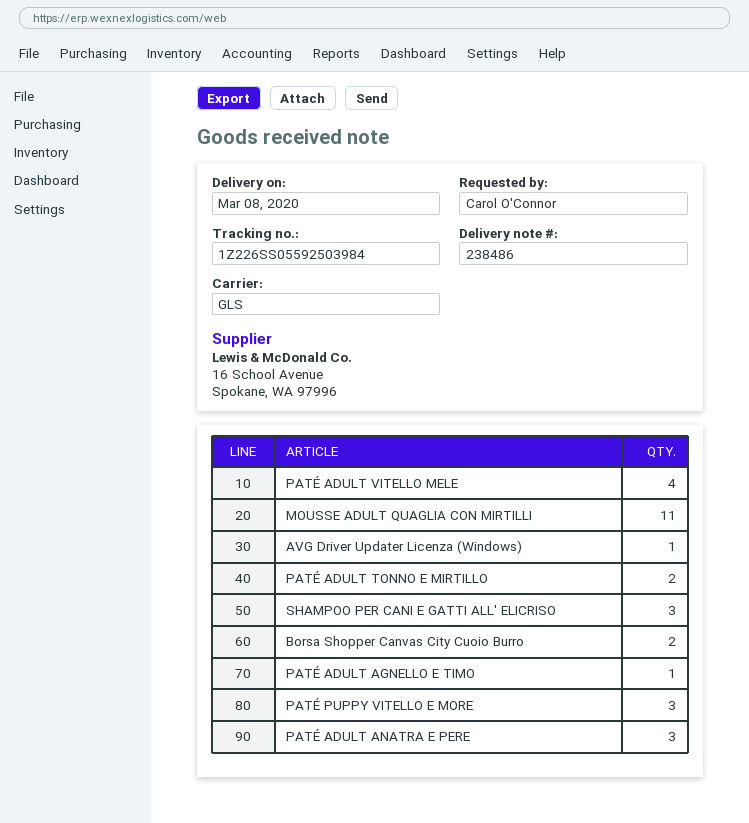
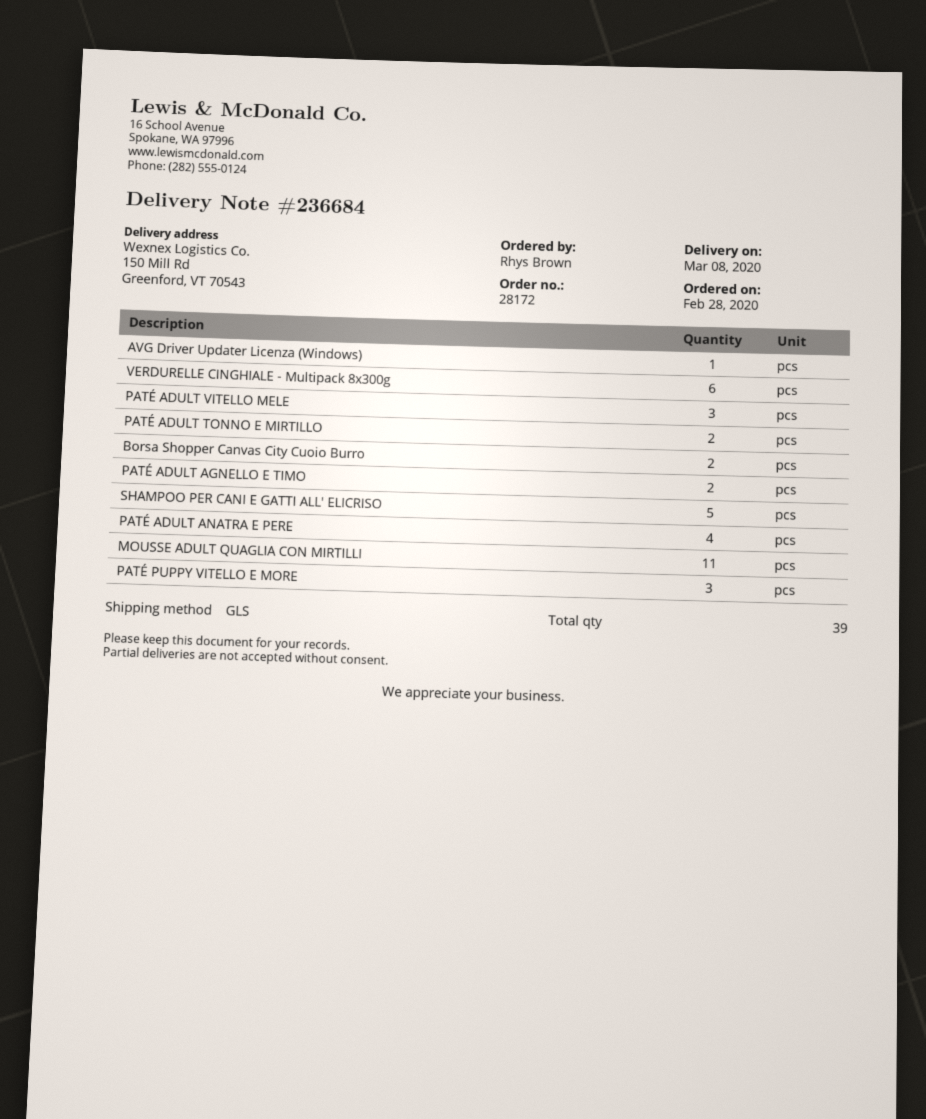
delivery note number: 238486 -> 236684
ordered by: Carol O'Connor -> Rhys Brown
PATÉ ADULT VITELLO MELE: 4 -> 3
SHAMPOO PER CANI E GATTI ALL' ELICRISO: 3 -> 5
PATÉ ADULT AGNELLO E TIMO: 1 -> 2
PATÉ ADULT ANATRA E PERE: 3 -> 4
VERDURELLE CINGHIALE - Multipack 8x300g: none -> 6

